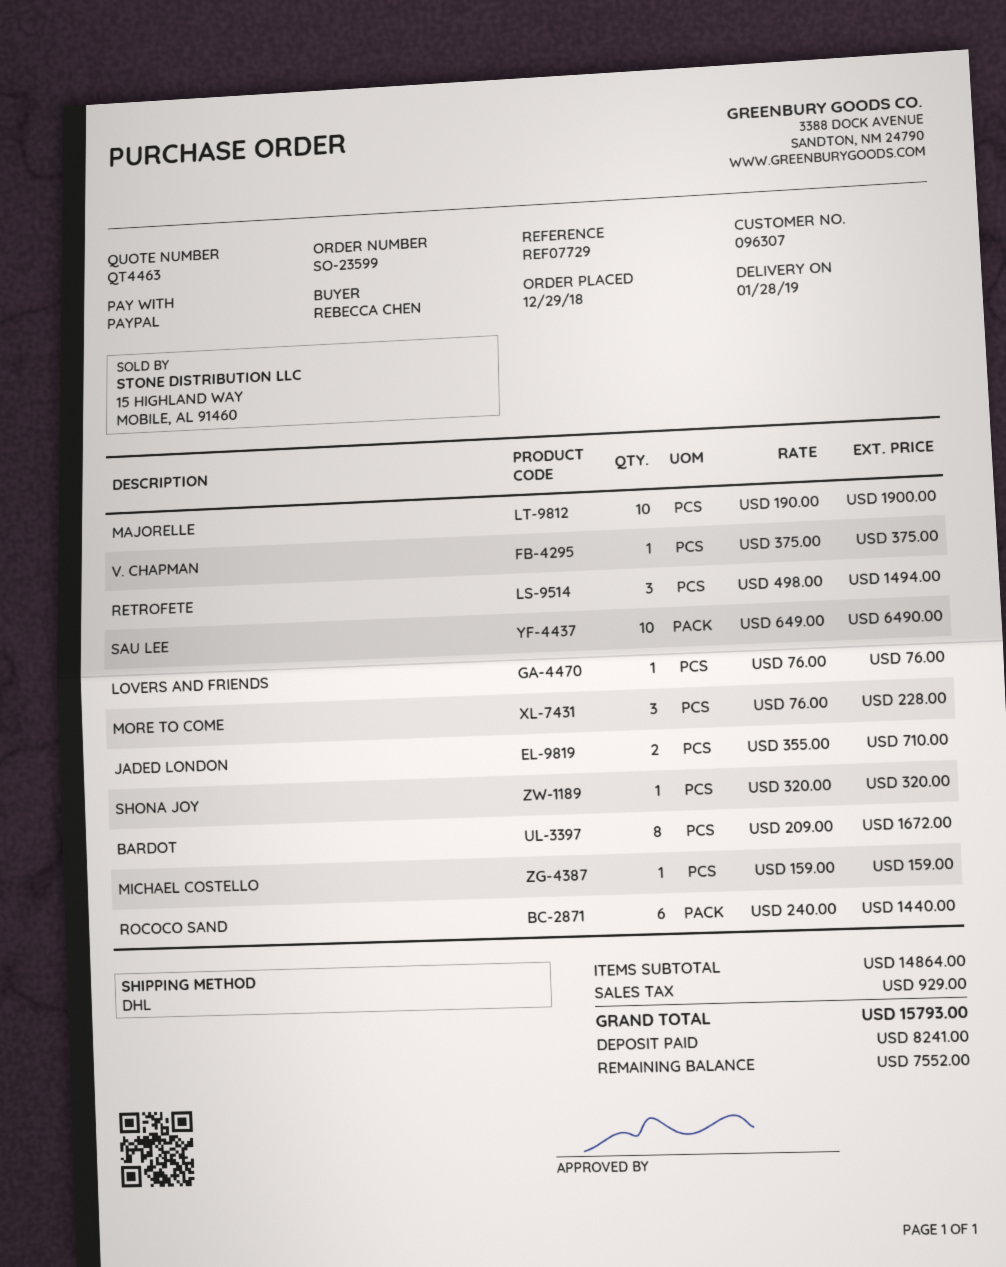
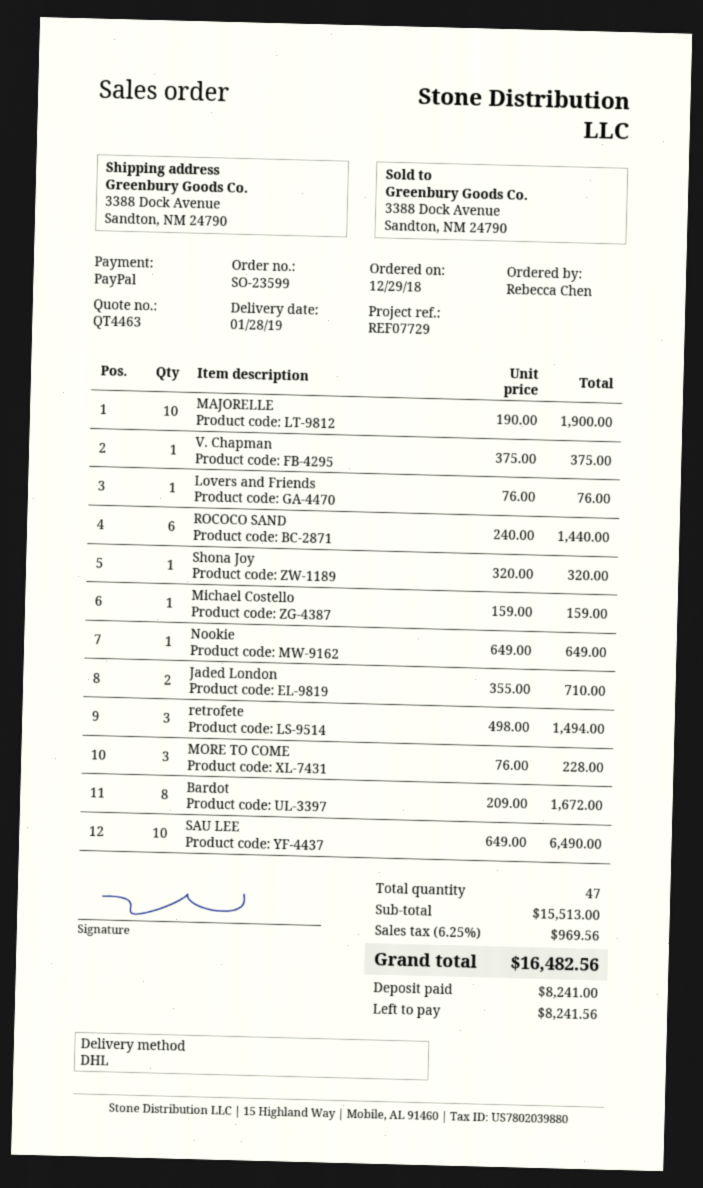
Nookie: none -> 1 x 649.00 = 649.00
subtotal: 14864.00 -> 15513.00
tax: 929.00 -> 969.56
total: 15793.00 -> 16482.56
balance: 7552.00 -> 8241.56

